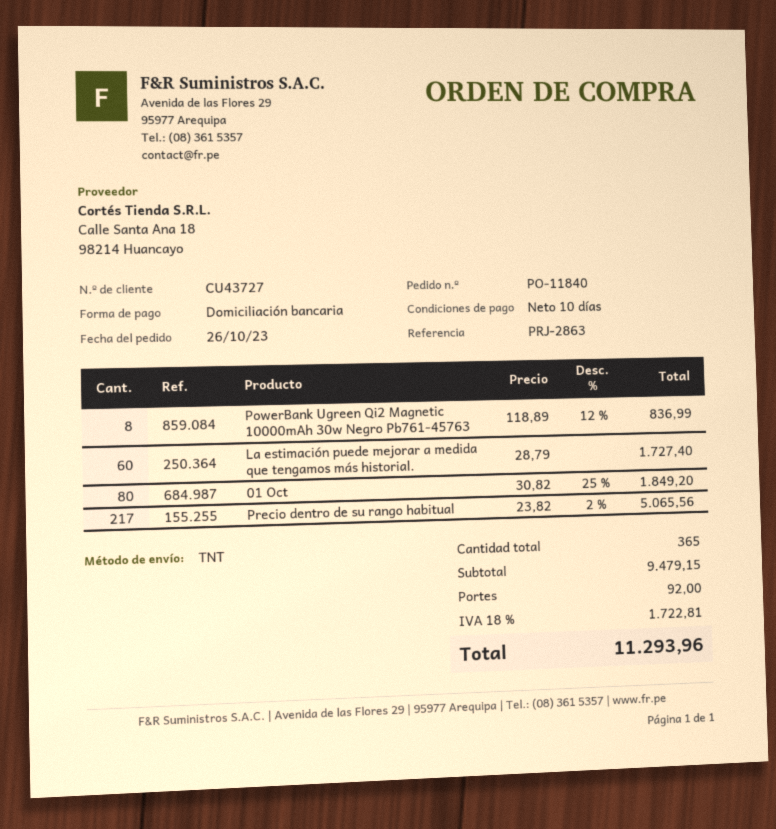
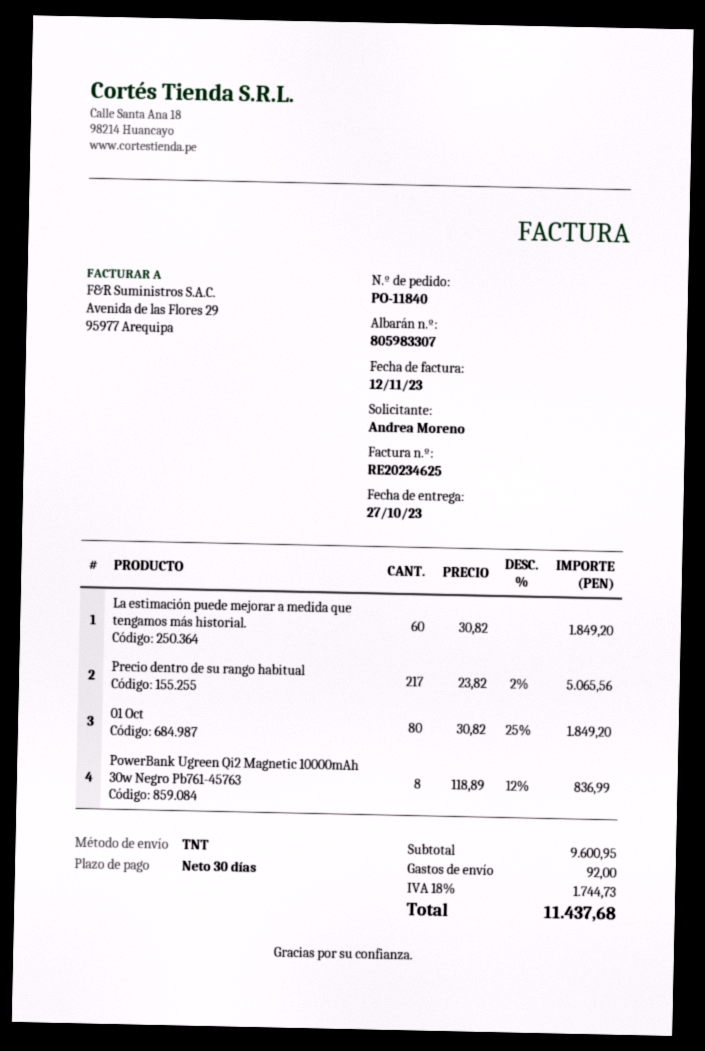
payment terms: 10 days -> 30 days
La estimación puede mejorar a medida que tengamos más historial.: 60 x 28.79 = 1727.40 -> 60 x 30.82 = 1849.20
subtotal: 9479.15 -> 9600.95
tax: 18% = 1722.81 -> 18% = 1744.73
total: 11293.96 -> 11437.68

